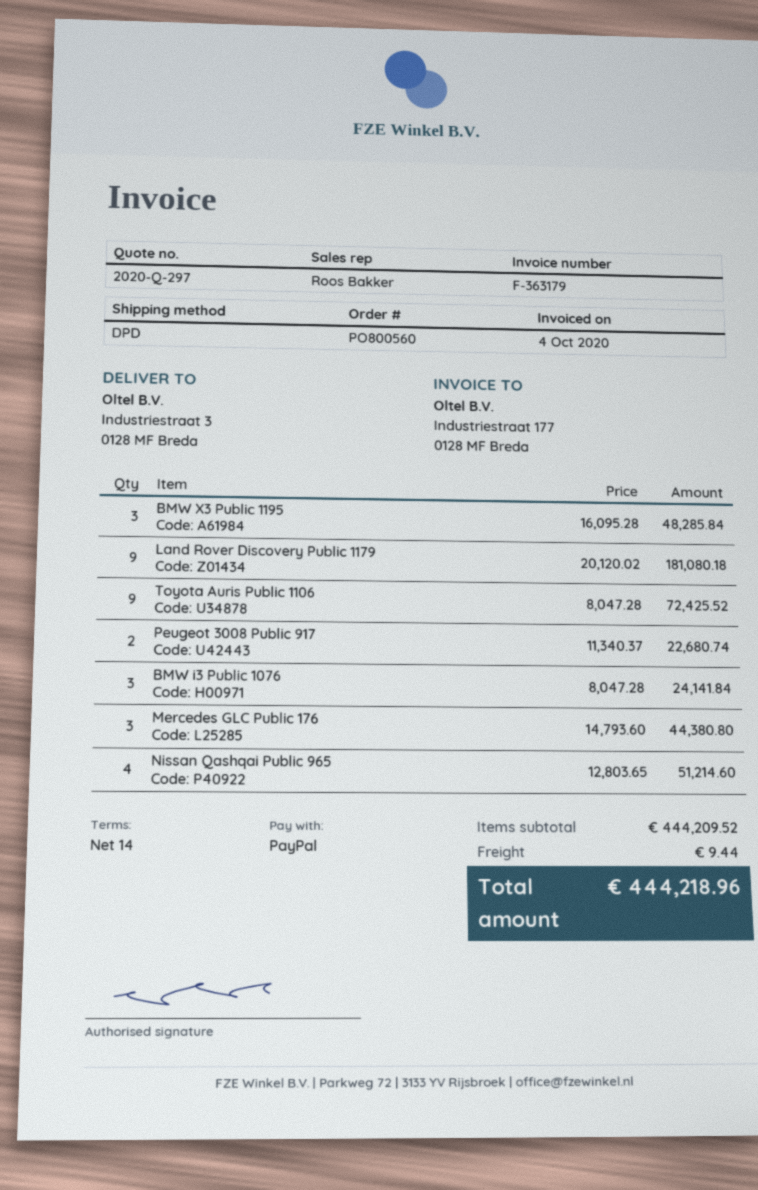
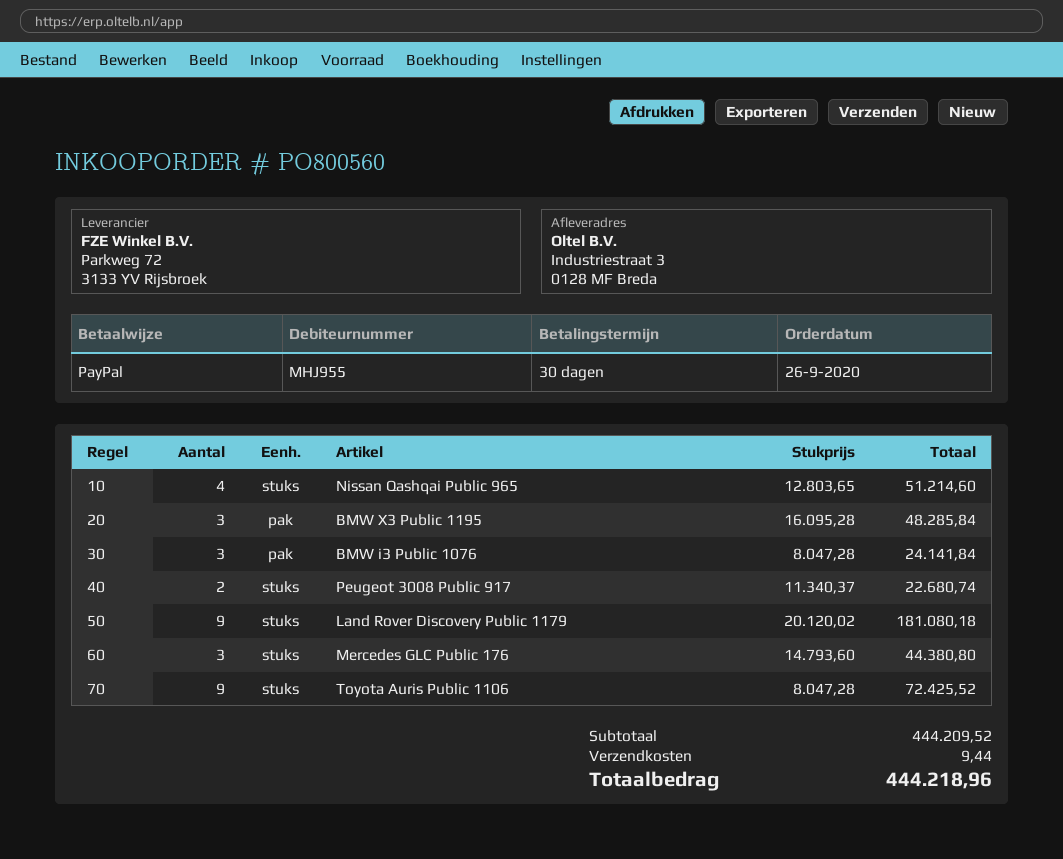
payment terms: 14 days -> 30 days

